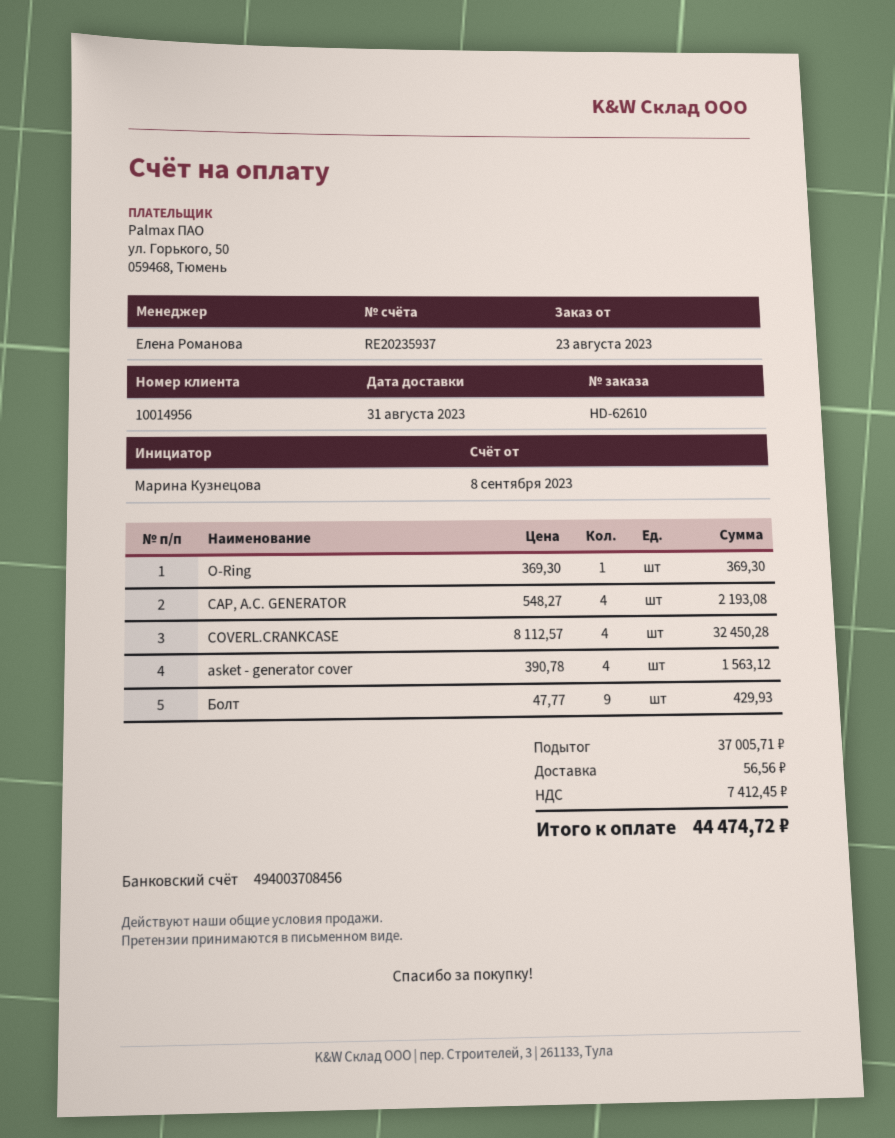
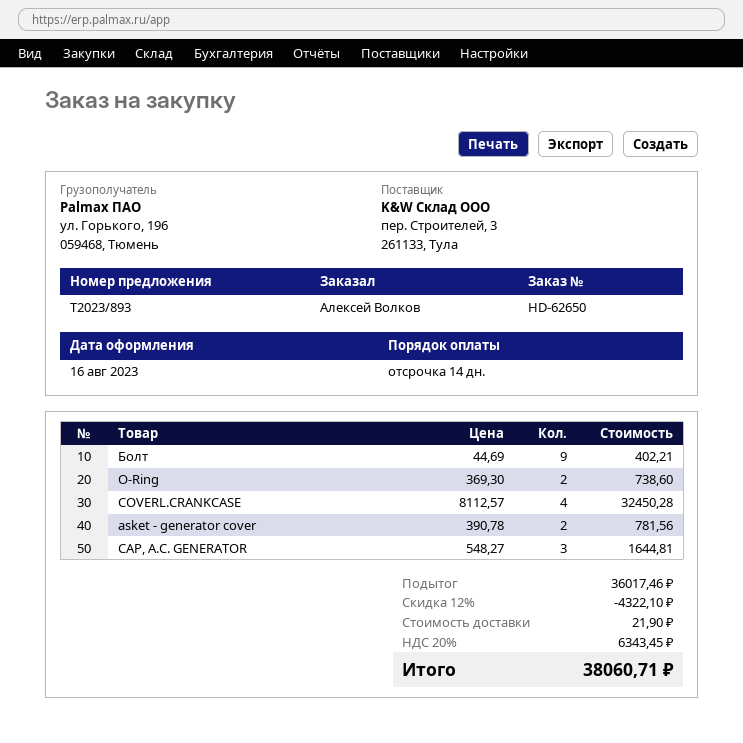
order number: HD-62610 -> HD-62650
order date: 2023-08-23 -> 2023-08-16
ordered by: Марина Кузнецова -> Алексей Волков
O-Ring: 1 x 369.30 = 369.30 -> 2 x 369.30 = 738.60
CAP, A.C. GENERATOR: 4 x 548.27 = 2193.08 -> 3 x 548.27 = 1644.81
asket - generator cover: 4 x 390.78 = 1563.12 -> 2 x 390.78 = 781.56
Болт: 9 x 47.77 = 429.93 -> 9 x 44.69 = 402.21
subtotal: 37005.71 -> 36017.46
discount: none -> 12% = 4322.10
shipping: 56.56 -> 21.90
tax: 7412.45 -> 6343.45
total: 44474.72 -> 38060.71

